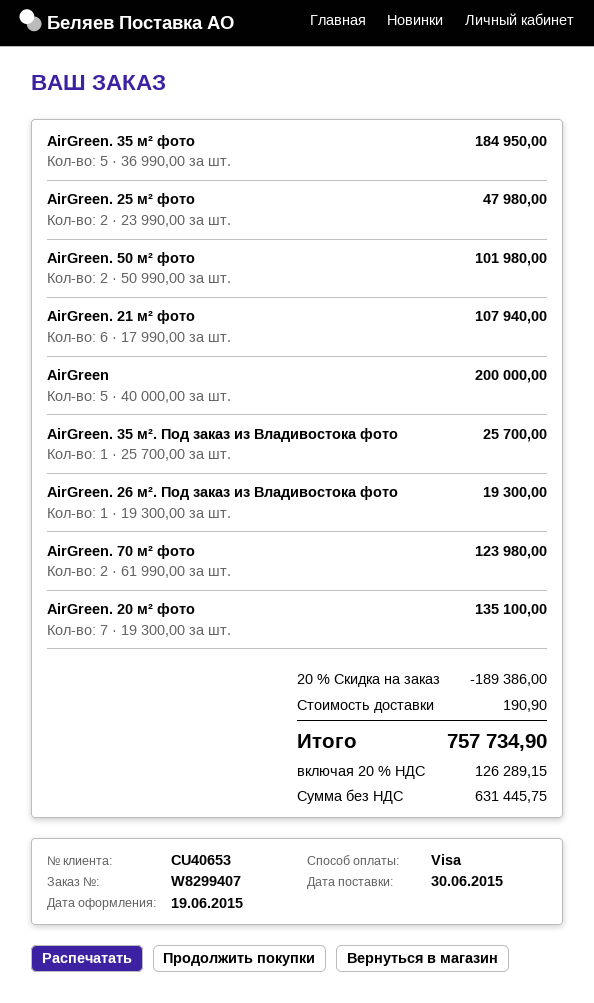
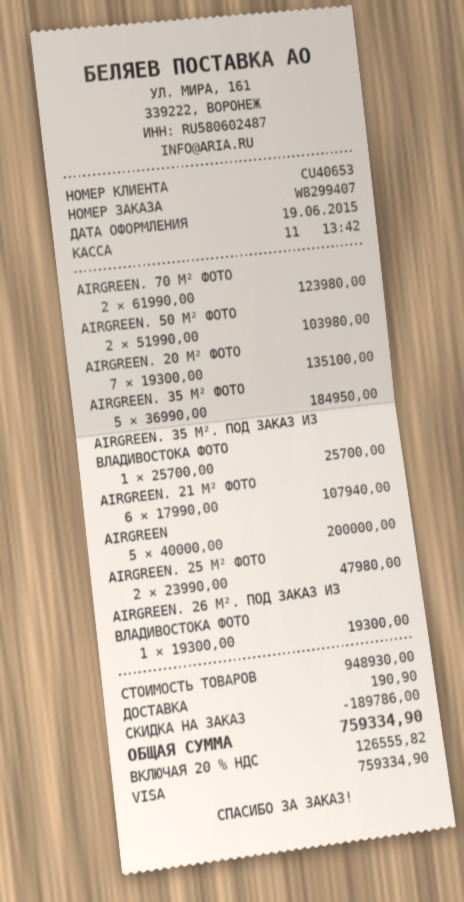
AirGreen. 50 м² фото: 2 x 50990.00 = 101980.00 -> 2 x 51990.00 = 103980.00
discount: 189386.00 -> 189786.00
tax: 20% = 126289.15 -> 20% = 126555.82
total: 757734.90 -> 759334.90

